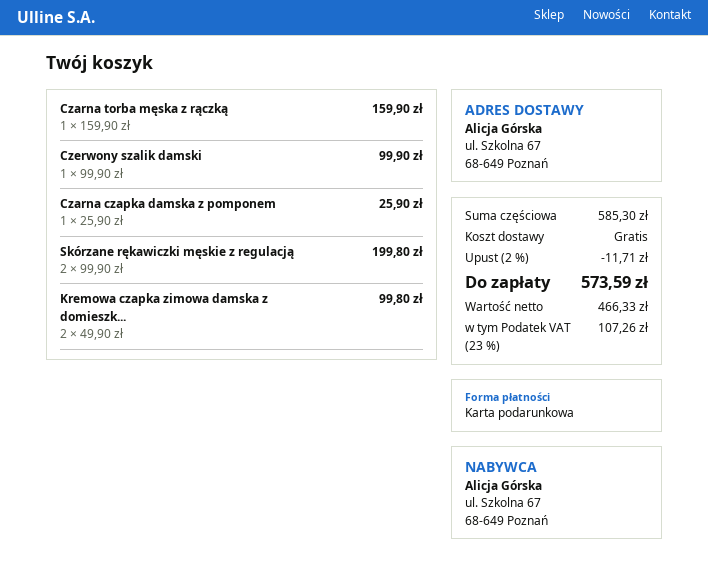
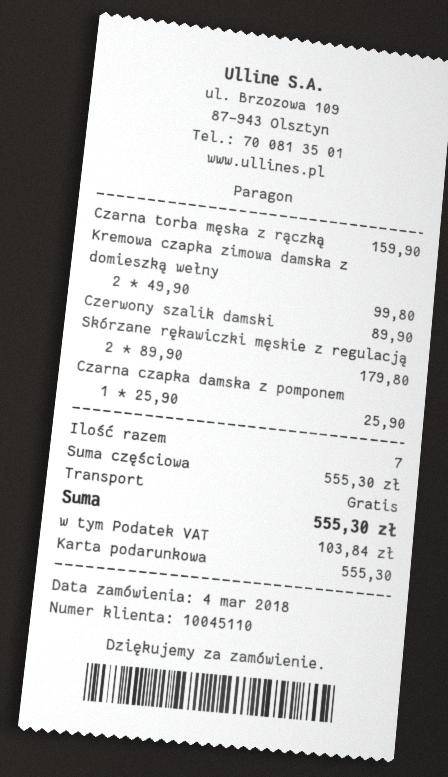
Czerwony szalik damski: 1 x 99.90 = 99.90 -> 1 x 89.90 = 89.90
Skórzane rękawiczki męskie z regulacją: 2 x 99.90 = 199.80 -> 2 x 89.90 = 179.80
subtotal: 585.30 -> 555.30
discount: 2% = 11.71 -> none
tax: 107.26 -> 103.84
total: 573.59 -> 555.30

